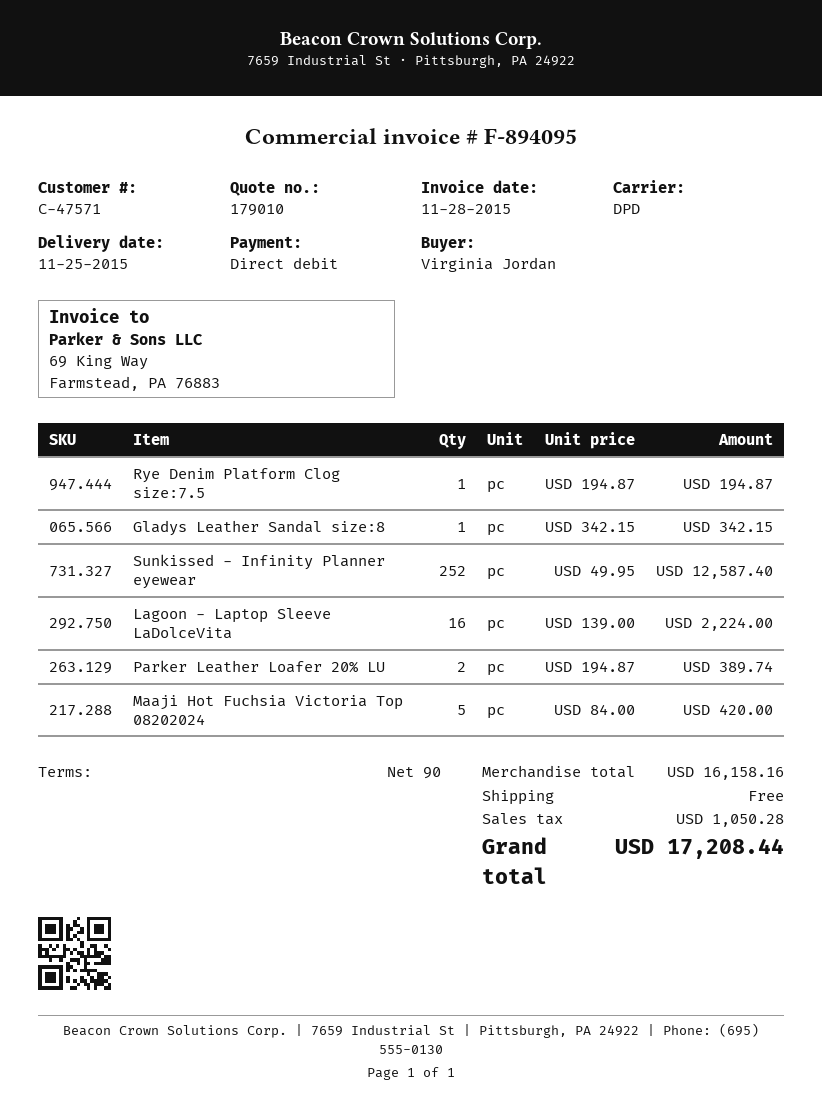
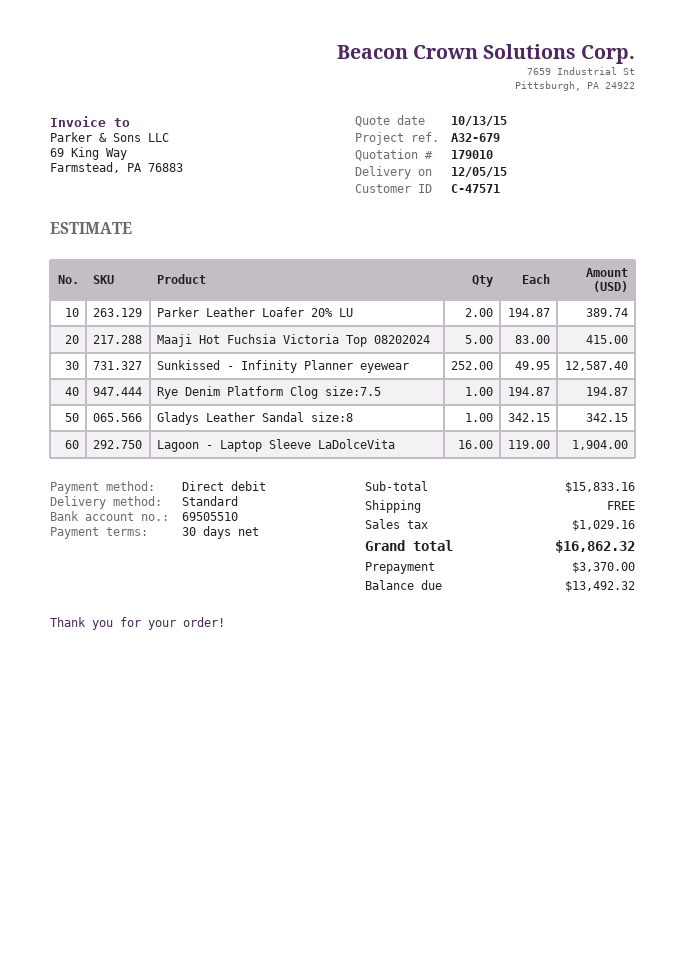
delivery date: 2015-11-25 -> 2015-12-05
payment terms: 90 days -> 30 days
shipping method: DPD -> standard
Lagoon - Laptop Sleeve LaDolceVita: 16 x 139.00 = 2224.00 -> 16 x 119.00 = 1904.00
Maaji Hot Fuchsia Victoria Top 08202024: 5 x 84.00 = 420.00 -> 5 x 83.00 = 415.00
subtotal: 16158.16 -> 15833.16
tax: 1050.28 -> 1029.16
total: 17208.44 -> 16862.32

